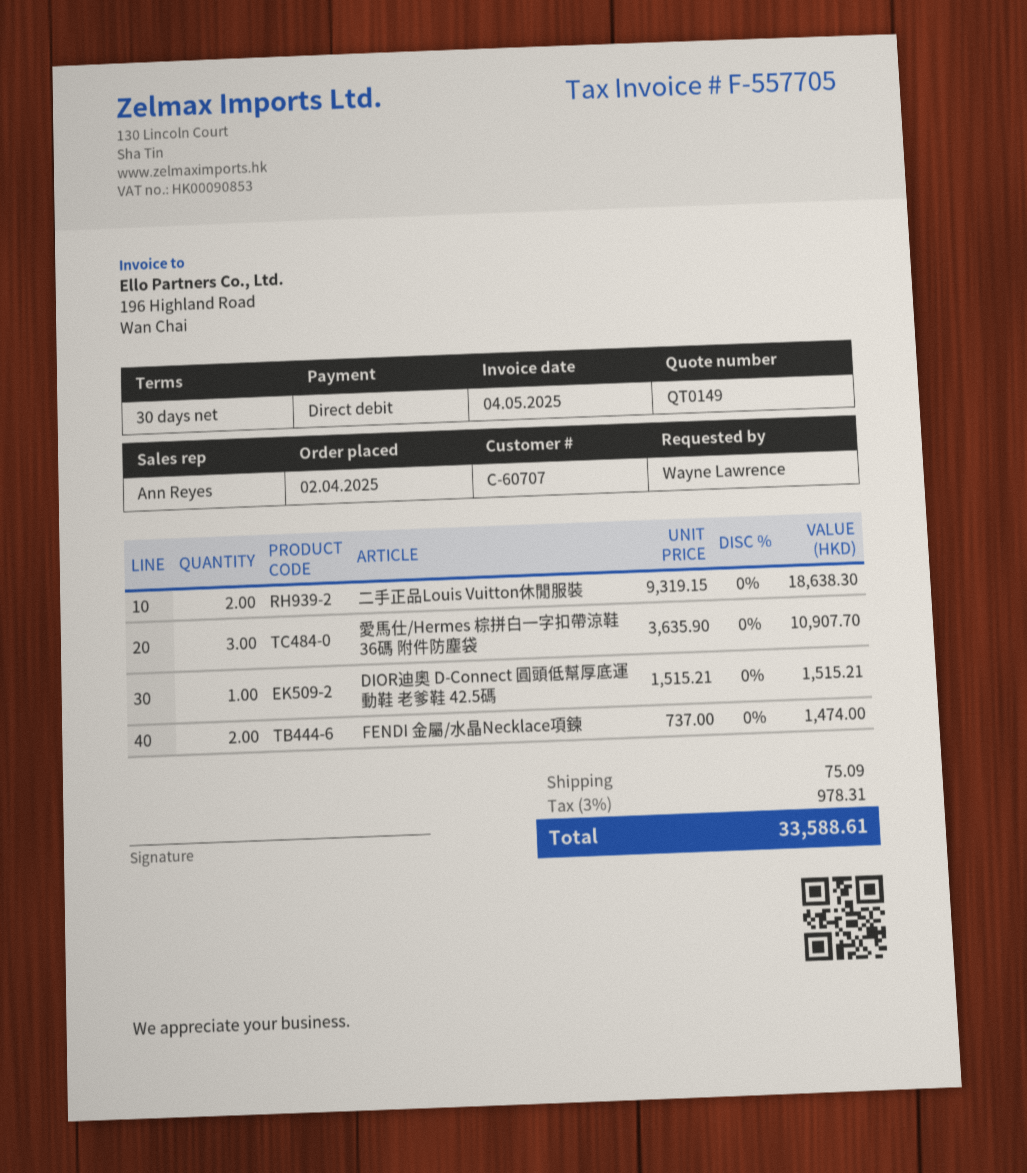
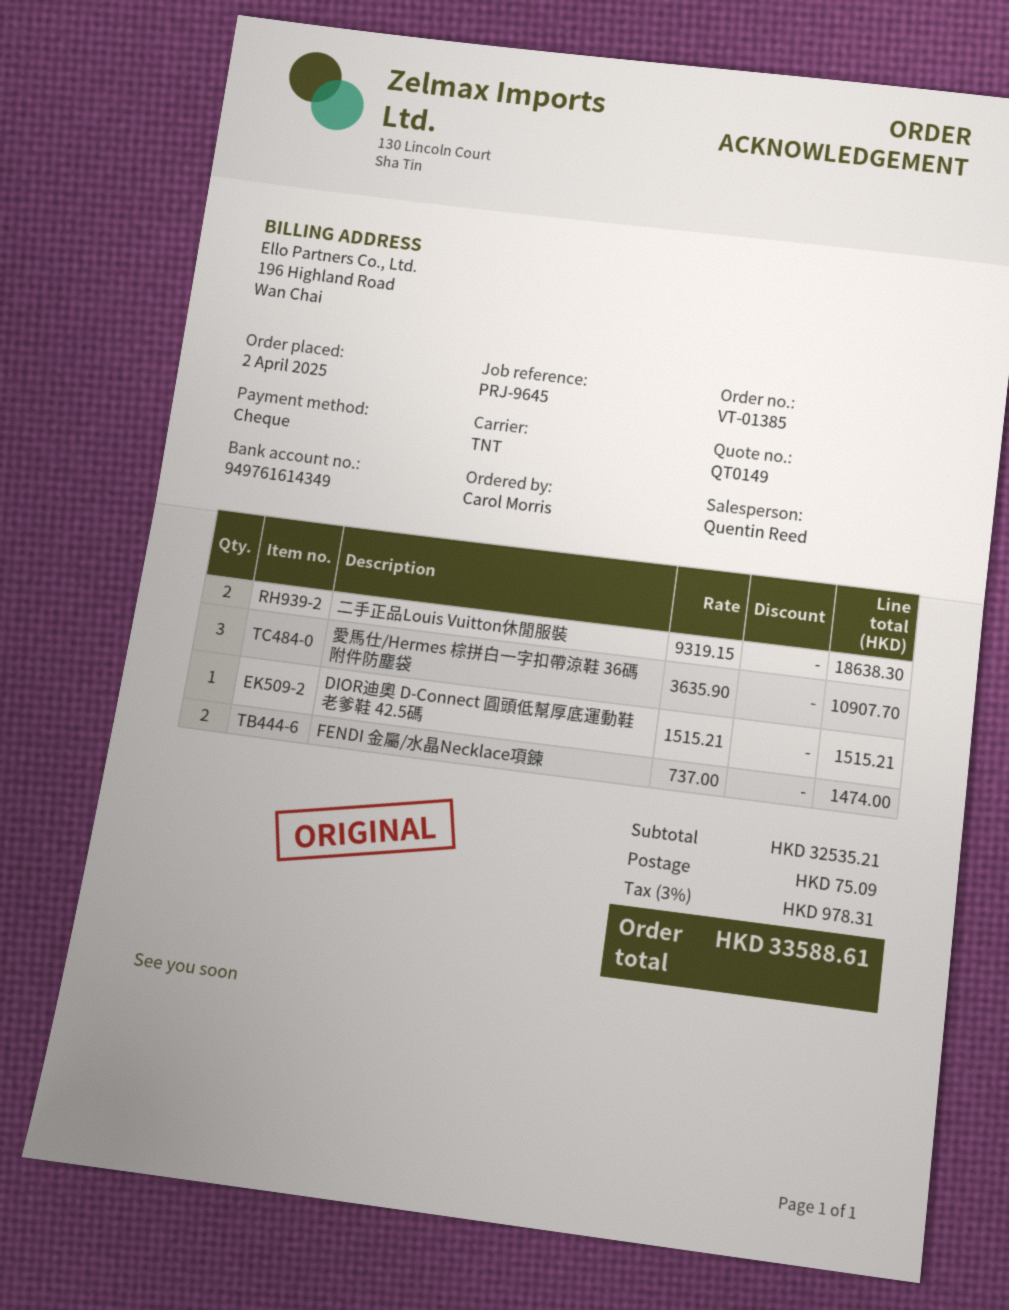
ordered by: Wayne Lawrence -> Carol Morris
sales rep: Ann Reyes -> Quentin Reed
payment method: direct debit -> cheque

